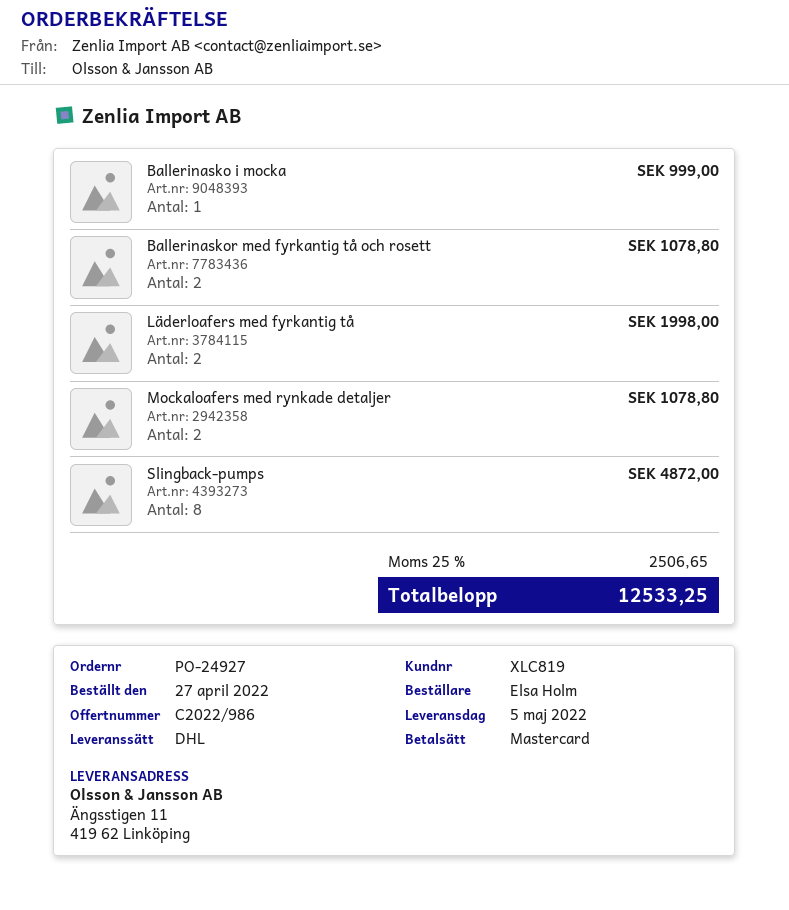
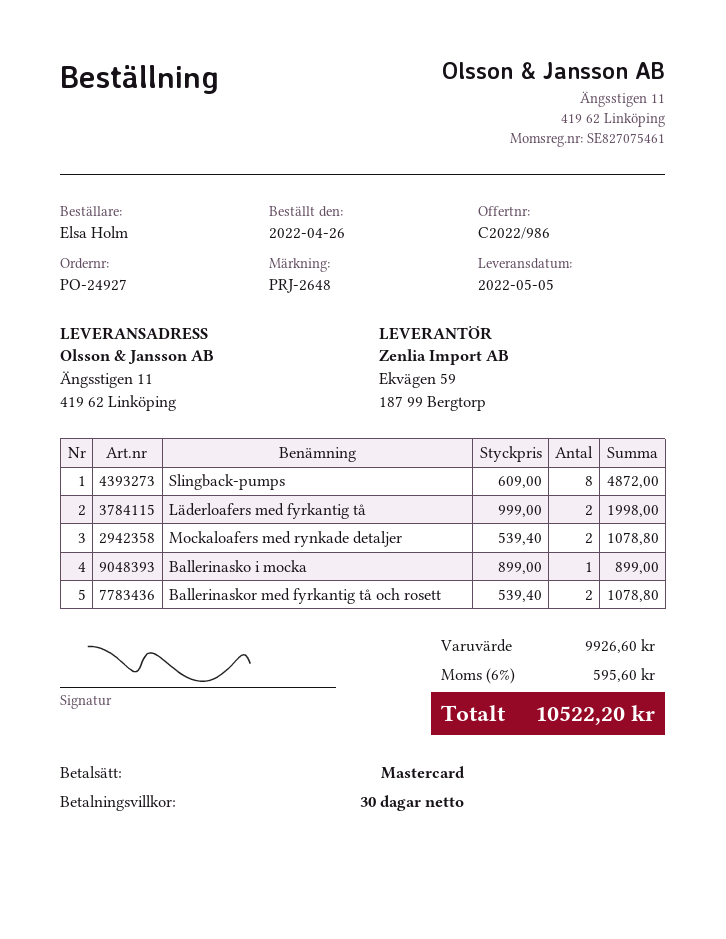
order date: 2022-04-27 -> 2022-04-26
Ballerinasko i mocka: 1 for 999.00 -> 1 for 899.00
tax: 25% = 2506.65 -> 6% = 595.60
total: 12533.25 -> 10522.20

